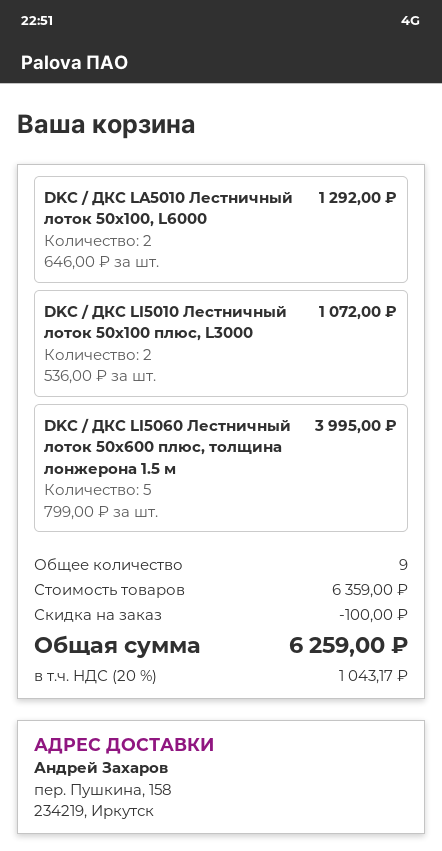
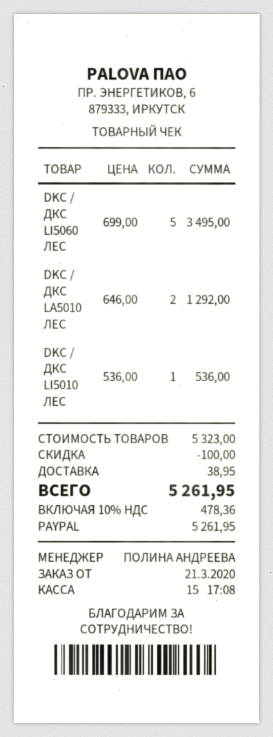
DKC / ДКС LI5010 Лестничный лоток 50х100 плюс, L3000: 2 x 536.00 = 1072.00 -> 1 x 536.00 = 536.00
DKC / ДКС LI5060 Лестничный лоток 50х600 плюс, толщина лонжерона 1.5 м: 5 x 799.00 = 3995.00 -> 5 x 699.00 = 3495.00
subtotal: 6359.00 -> 5323.00
shipping: none -> 38.95
tax: 20% = 1043.17 -> 10% = 478.36
total: 6259.00 -> 5261.95

